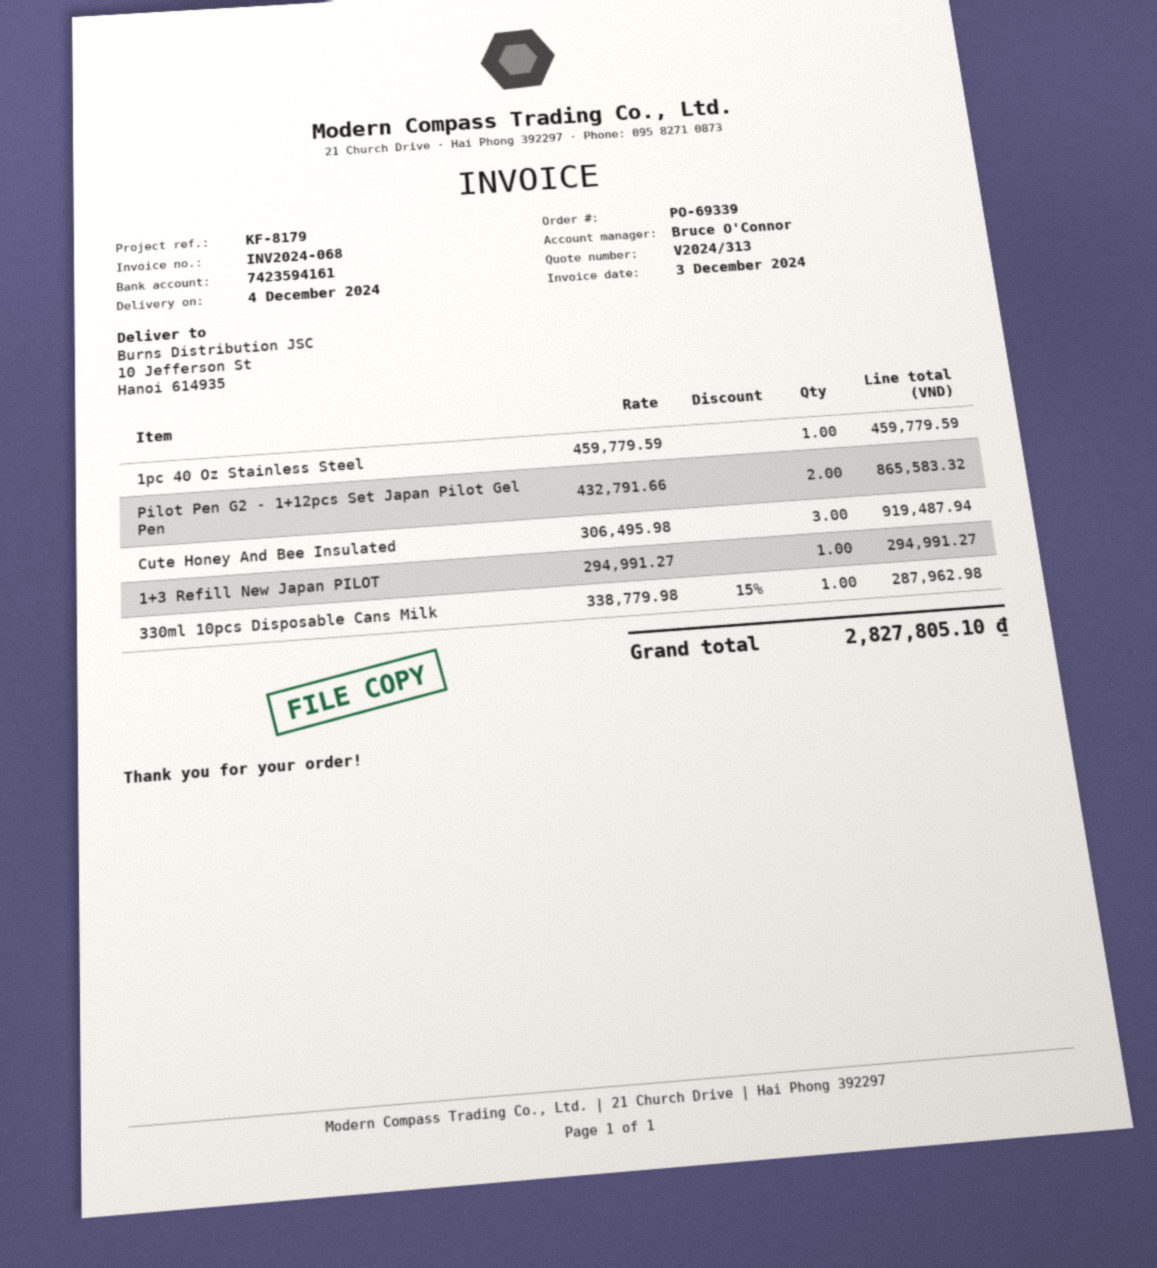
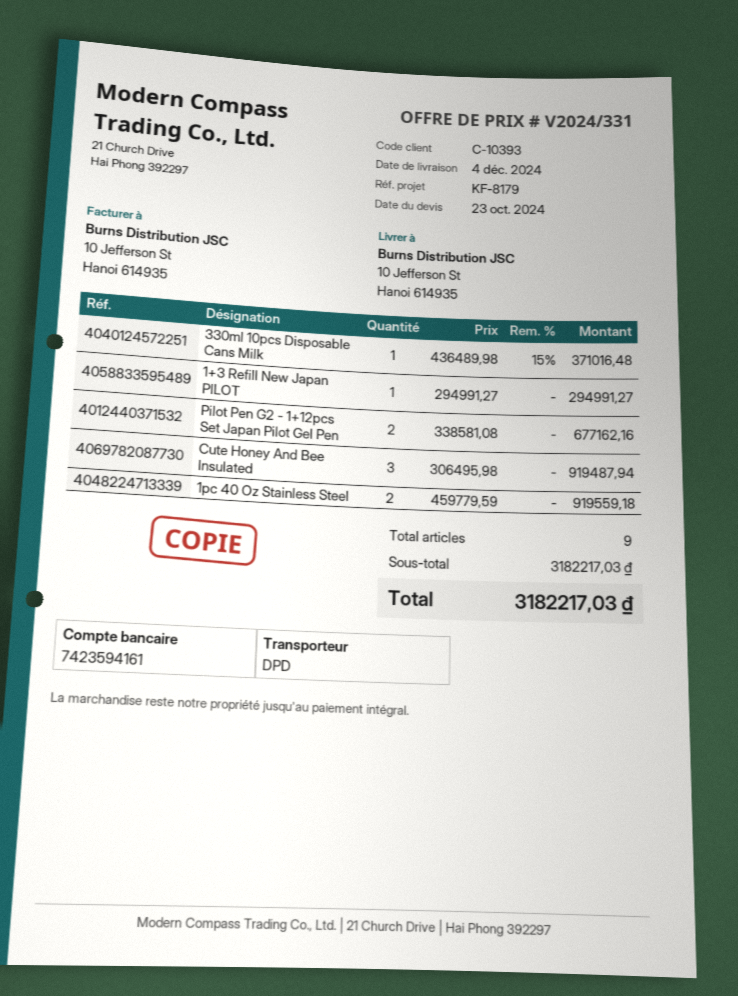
quote number: V2024/313 -> V2024/331
1pc 40 Oz Stainless Steel: 1 x 459779.59 = 459779.59 -> 2 x 459779.59 = 919559.18
Pilot Pen G2 - 1+12pcs Set Japan Pilot Gel Pen: 2 x 432791.66 = 865583.32 -> 2 x 338581.08 = 677162.16
330ml 10pcs Disposable Cans Milk: 1 x 338779.98 - 15% = 287962.98 -> 1 x 436489.98 - 15% = 371016.48
total: 2827805.10 -> 3182217.03

